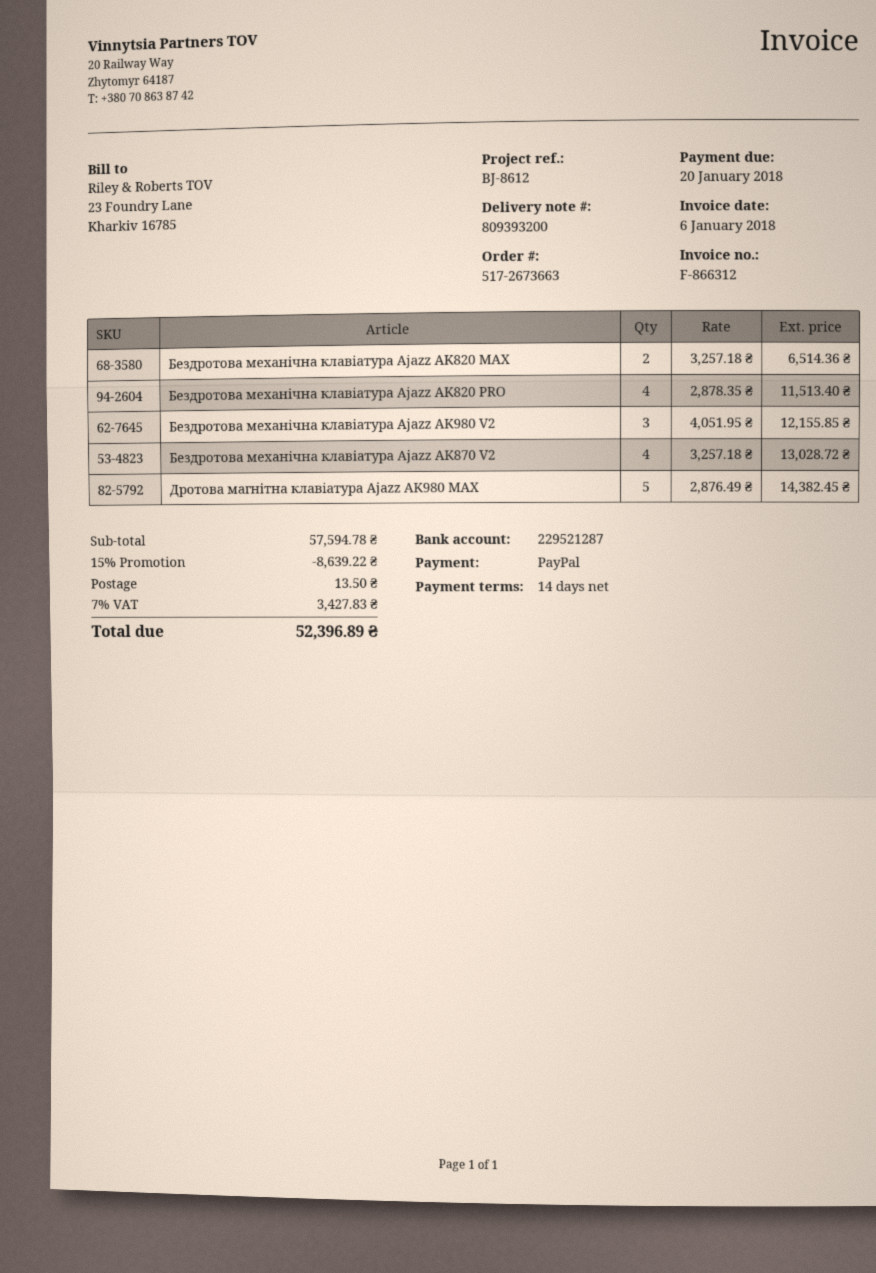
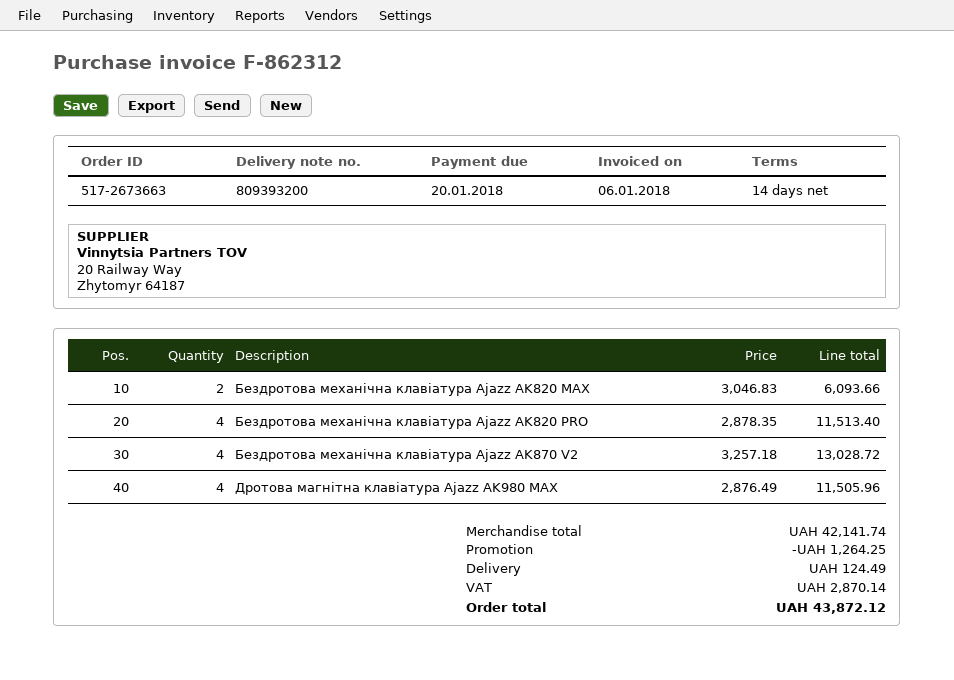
invoice number: F-866312 -> F-862312
Бездротова механічна клавіатура Ajazz AK820 MAX: 2 x 3257.18 = 6514.36 -> 2 x 3046.83 = 6093.66
Бездротова механічна клавіатура Ajazz AK980 V2: 3 x 4051.95 = 12155.85 -> none
Дротова магнітна клавіатура Ajazz AK980 MAX: 5 x 2876.49 = 14382.45 -> 4 x 2876.49 = 11505.96
subtotal: 57594.78 -> 42141.74
discount: 8639.22 -> 1264.25
shipping: 13.50 -> 124.49
tax: 3427.83 -> 2870.14
total: 52396.89 -> 43872.12

